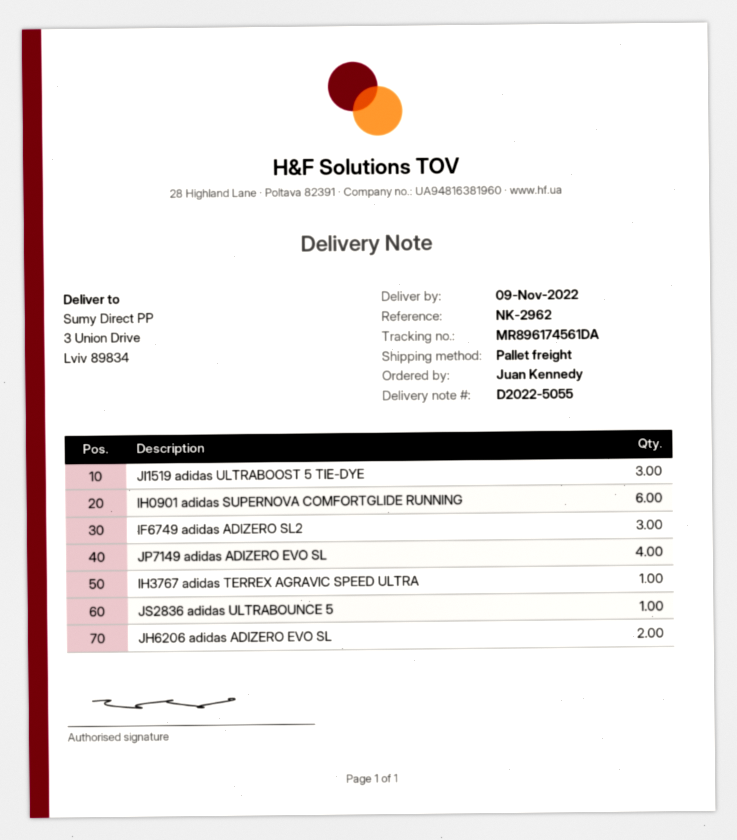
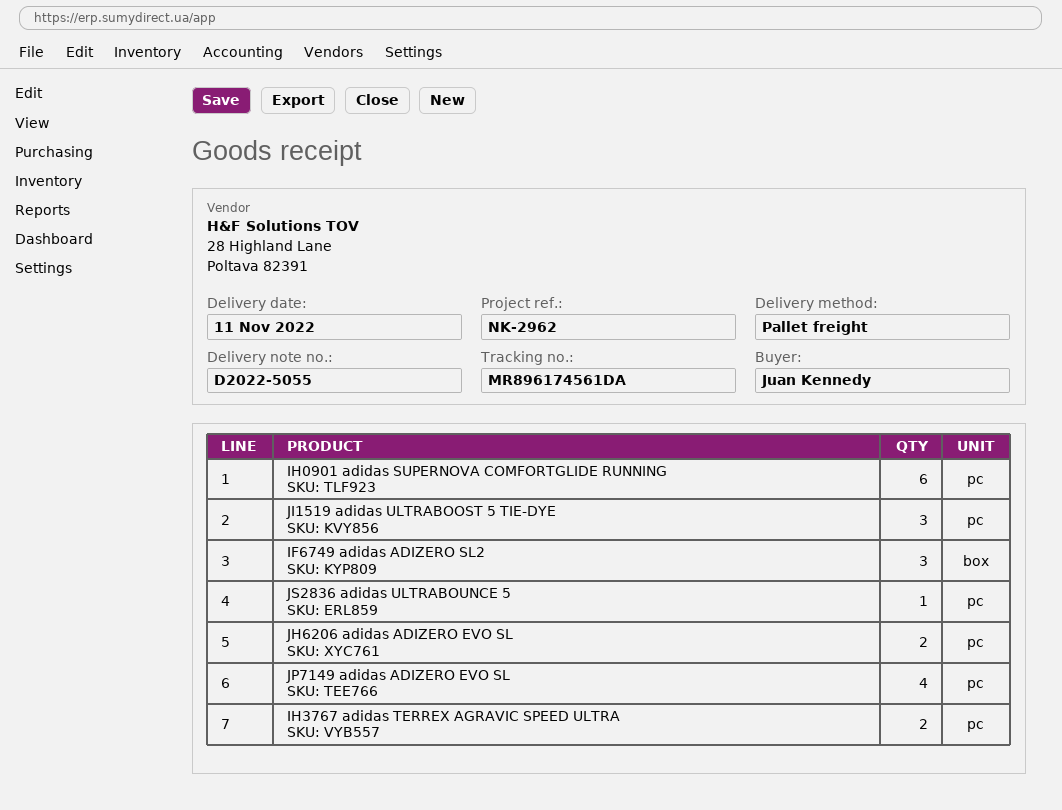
delivery date: 2022-11-09 -> 2022-11-11
IH3767 adidas TERREX AGRAVIC SPEED ULTRA: 1 -> 2

